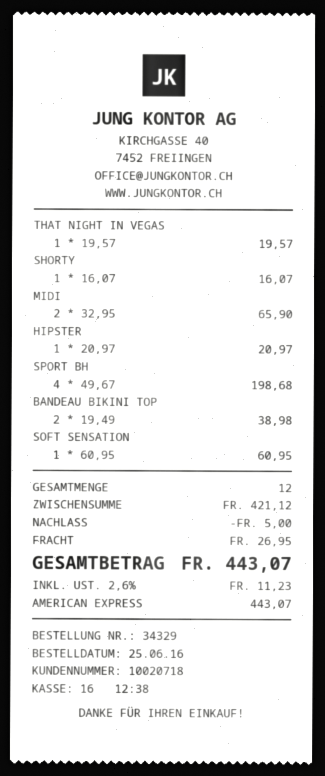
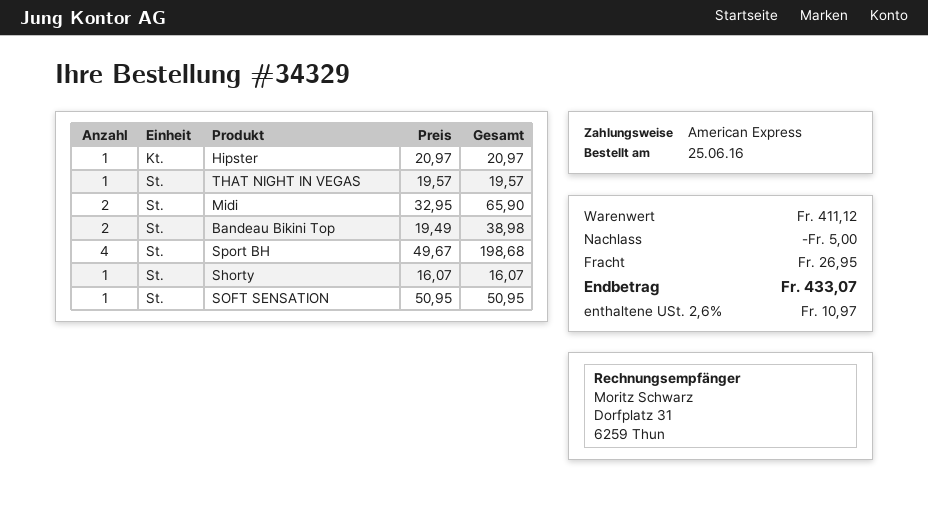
SOFT SENSATION: 1 x 60.95 = 60.95 -> 1 x 50.95 = 50.95
subtotal: 421.12 -> 411.12
tax: 2.6% = 11.23 -> 2.6% = 10.97
total: 443.07 -> 433.07

